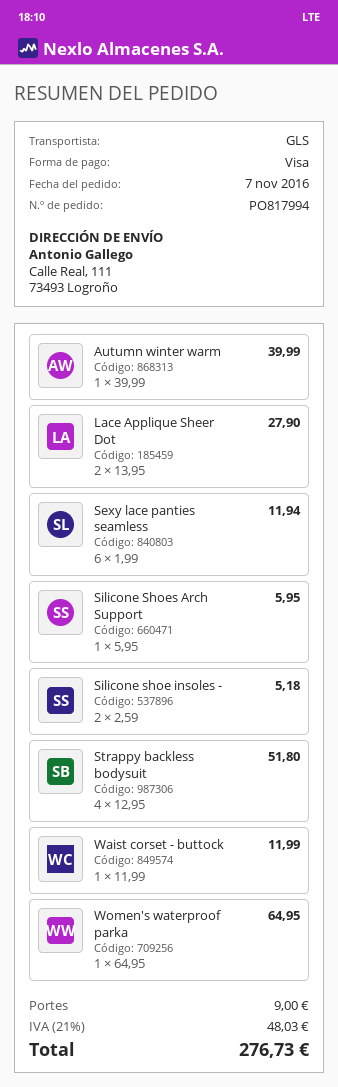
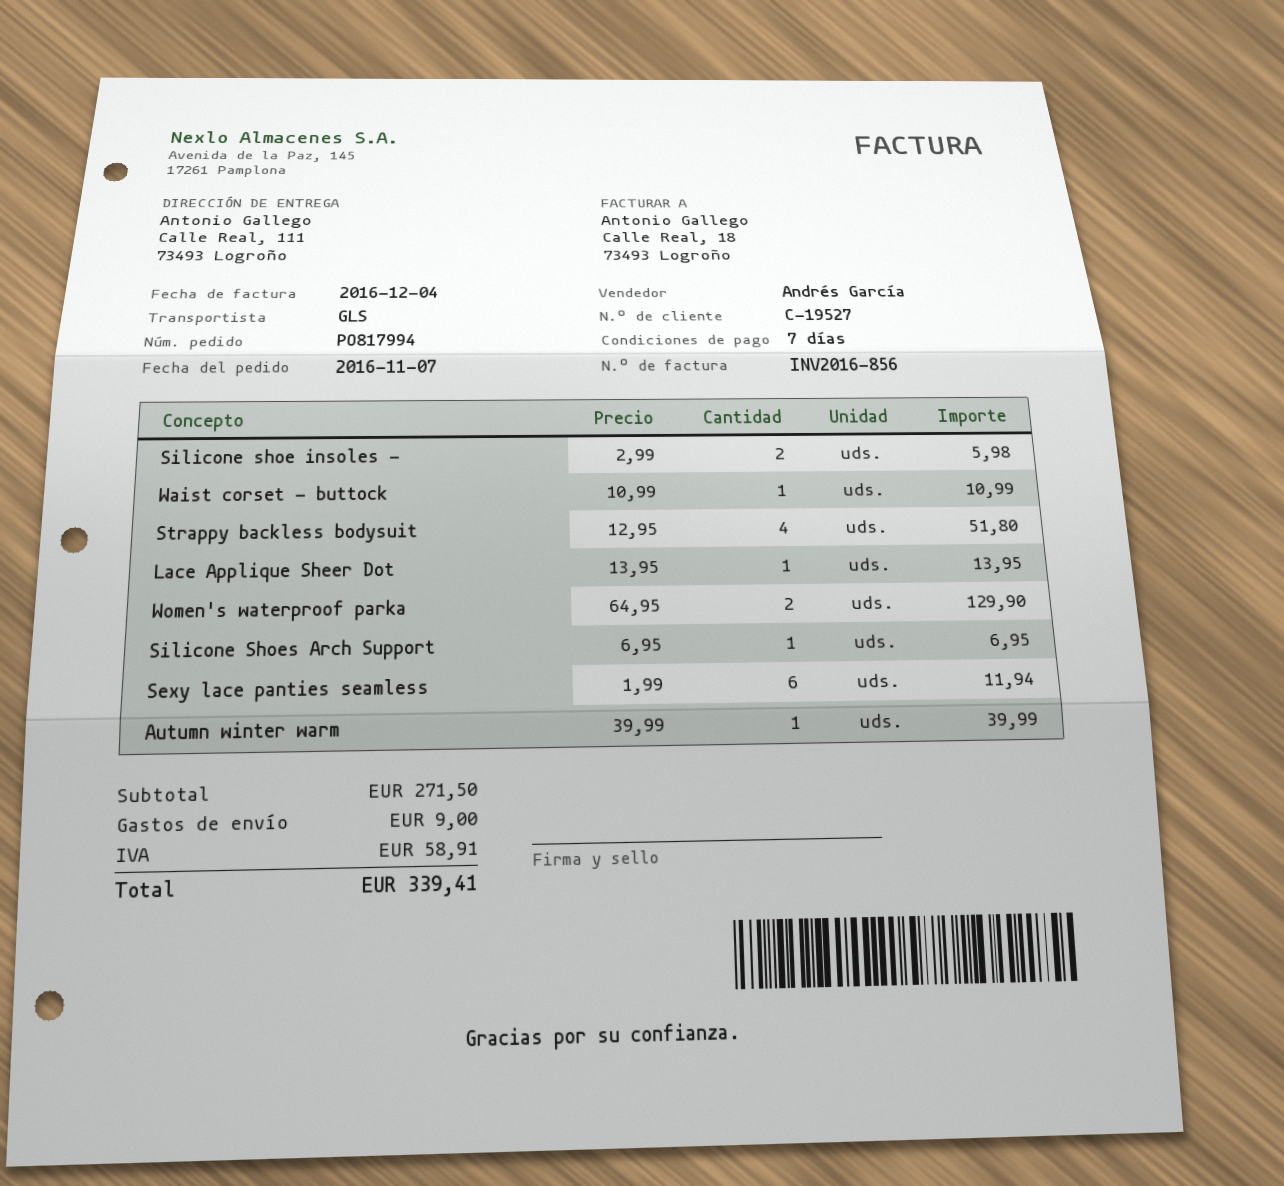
Lace Applique Sheer Dot: 2 x 13.95 = 27.90 -> 1 x 13.95 = 13.95
Silicone Shoes Arch Support: 1 x 5.95 = 5.95 -> 1 x 6.95 = 6.95
Silicone shoe insoles -: 2 x 2.59 = 5.18 -> 2 x 2.99 = 5.98
Waist corset - buttock: 1 x 11.99 = 11.99 -> 1 x 10.99 = 10.99
Women's waterproof parka: 1 x 64.95 = 64.95 -> 2 x 64.95 = 129.90
tax: 48.03 -> 58.91
total: 276.73 -> 339.41

